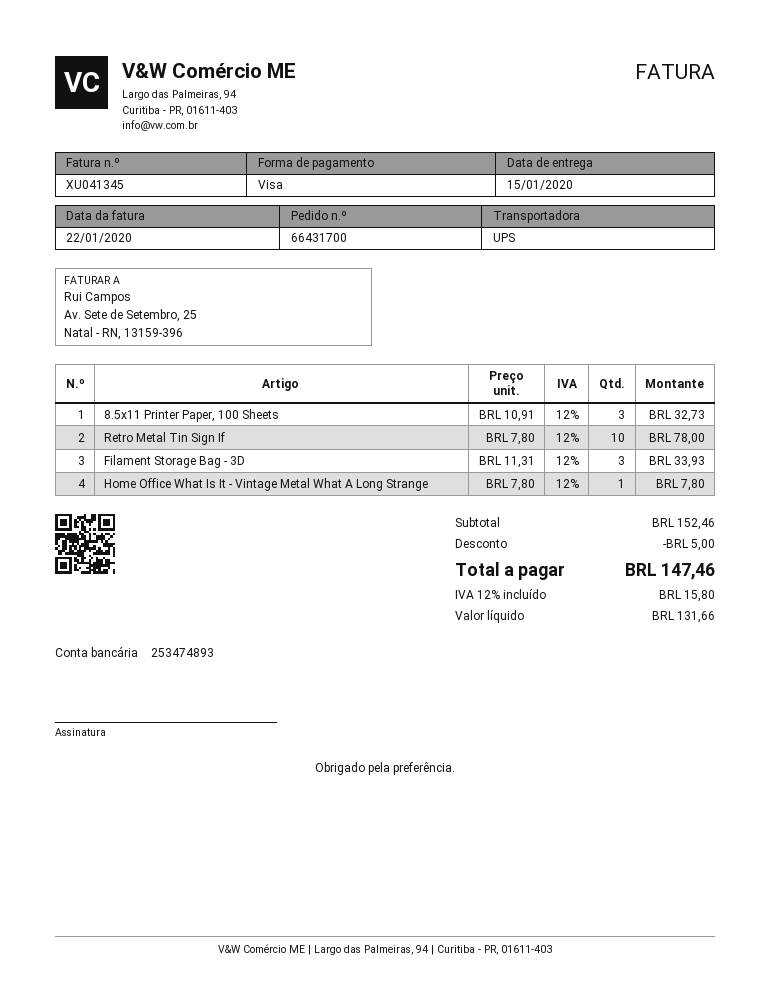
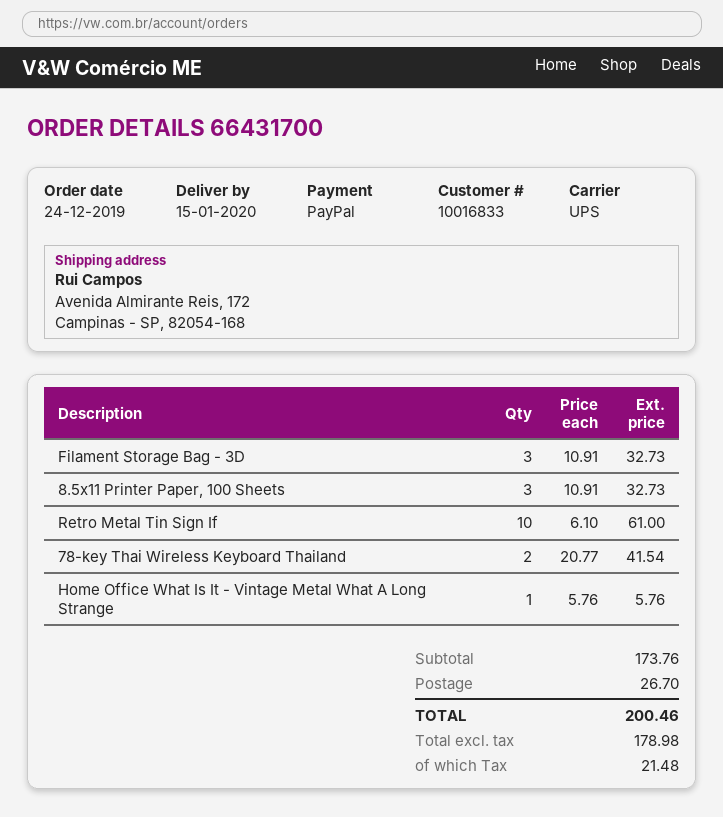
payment method: Visa -> PayPal
Retro Metal Tin Sign If: 10 x 7.80 = 78.00 -> 10 x 6.10 = 61.00
Filament Storage Bag - 3D: 3 x 11.31 = 33.93 -> 3 x 10.91 = 32.73
Home Office What Is It - Vintage Metal What A Long Strange: 1 x 7.80 = 7.80 -> 1 x 5.76 = 5.76
78-key Thai Wireless Keyboard Thailand: none -> 2 x 20.77 = 41.54
subtotal: 152.46 -> 173.76
discount: 5.00 -> none
shipping: none -> 26.70
net: 131.66 -> 178.98
tax: 15.80 -> 21.48
total: 147.46 -> 200.46

